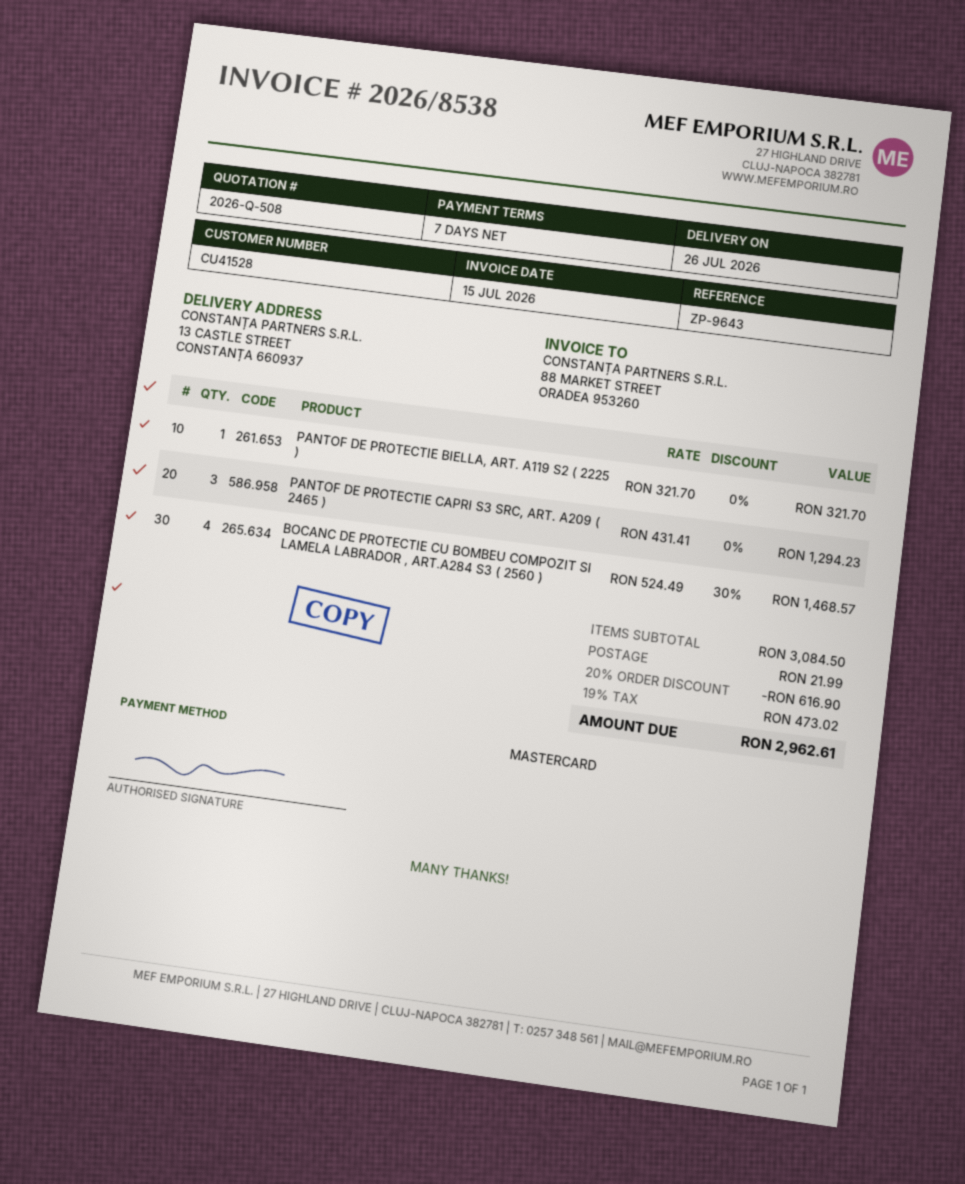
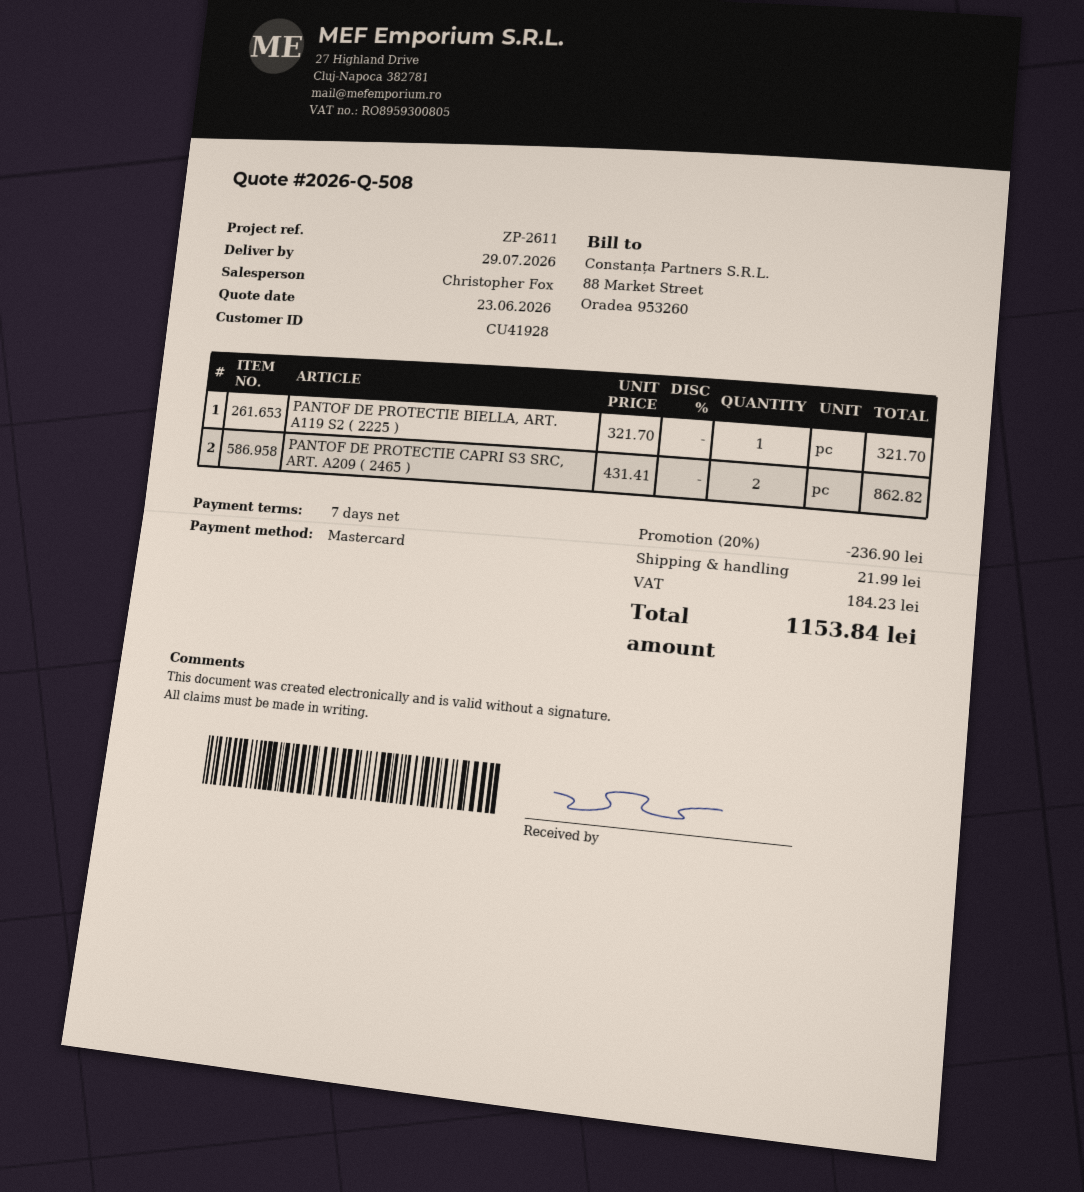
delivery date: 2026-07-26 -> 2026-07-29
customer number: CU41528 -> CU41928
reference: ZP-9643 -> ZP-2611
PANTOF DE PROTECTIE CAPRI S3 SRC, ART. A209 ( 2465 ): 3 x 431.41 = 1294.23 -> 2 x 431.41 = 862.82
BOCANC DE PROTECTIE CU BOMBEU COMPOZIT SI LAMELA LABRADOR , ART.A284 S3 ( 2560 ): 4 x 524.49 - 30% = 1468.57 -> none
discount: 20% = 616.90 -> 20% = 236.90
tax: 473.02 -> 184.23
total: 2962.61 -> 1153.84

